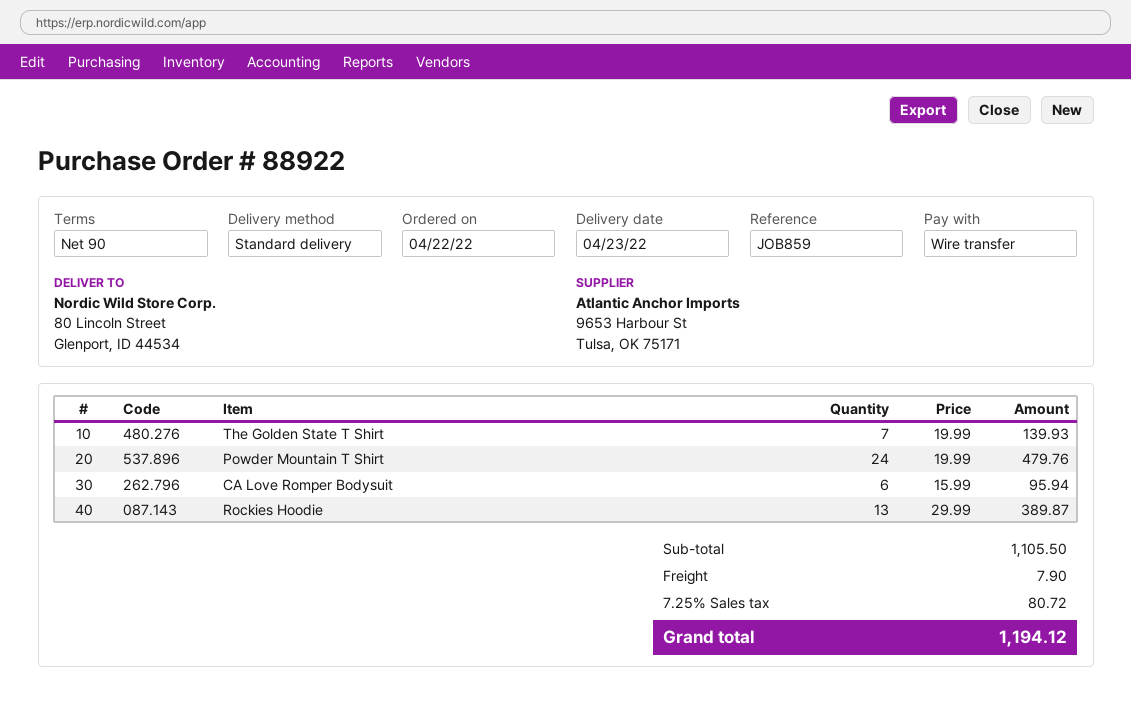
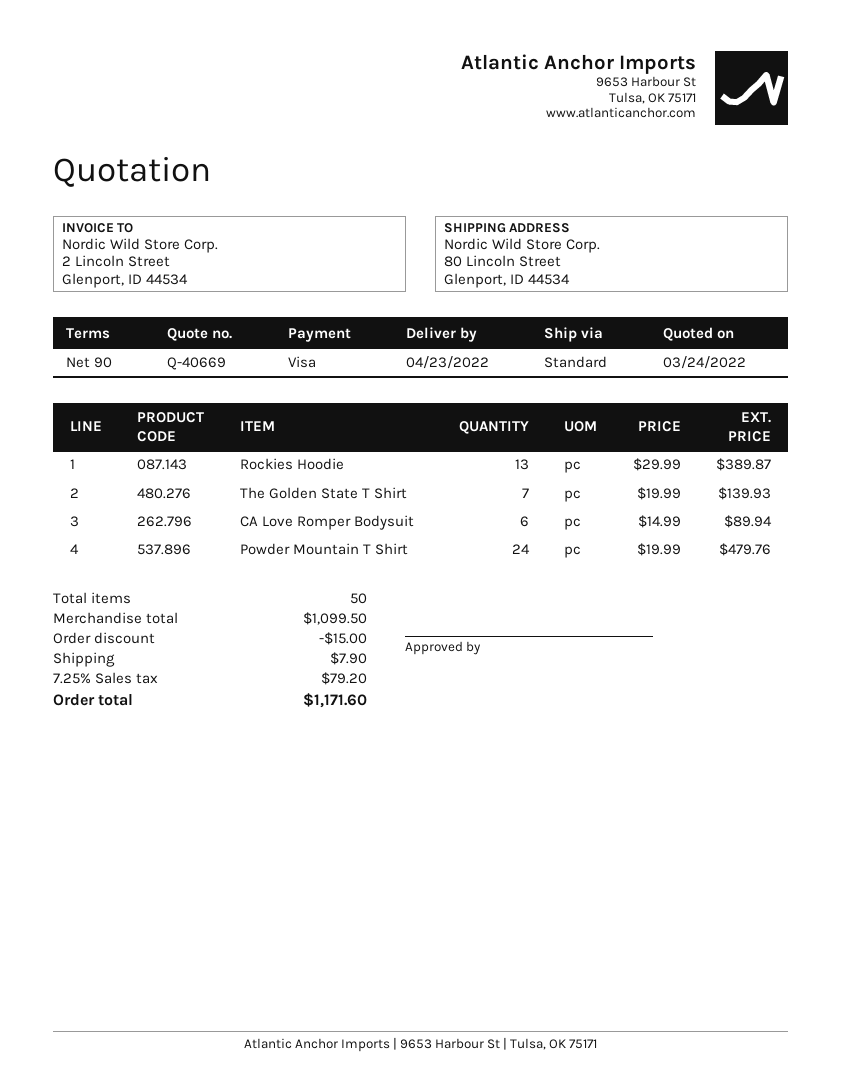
payment method: bank transfer -> Visa
CA Love Romper Bodysuit: 6 x 15.99 = 95.94 -> 6 x 14.99 = 89.94
subtotal: 1105.50 -> 1099.50
discount: none -> 15.00
tax: 7.25% = 80.72 -> 7.25% = 79.20
total: 1194.12 -> 1171.60

